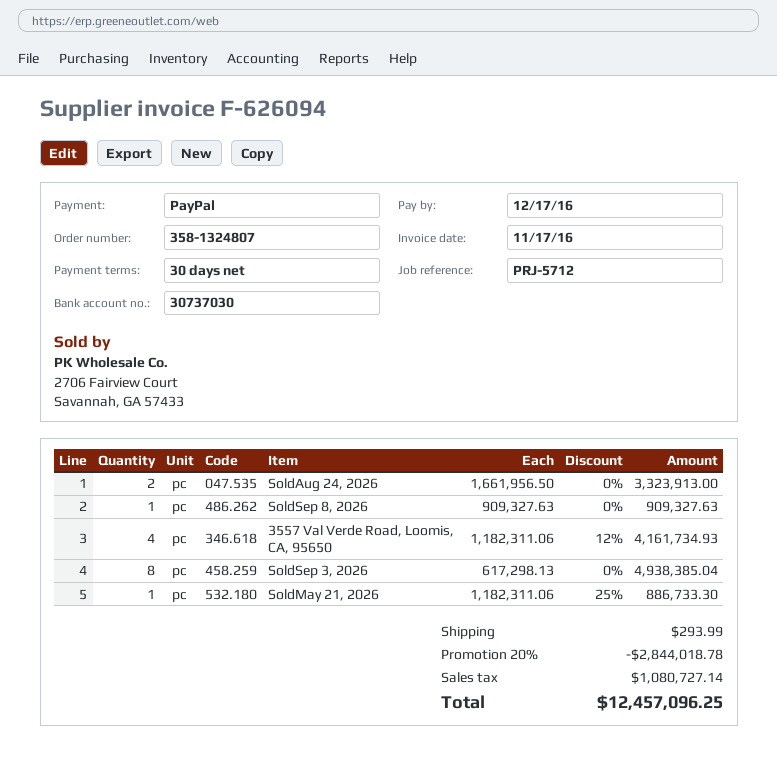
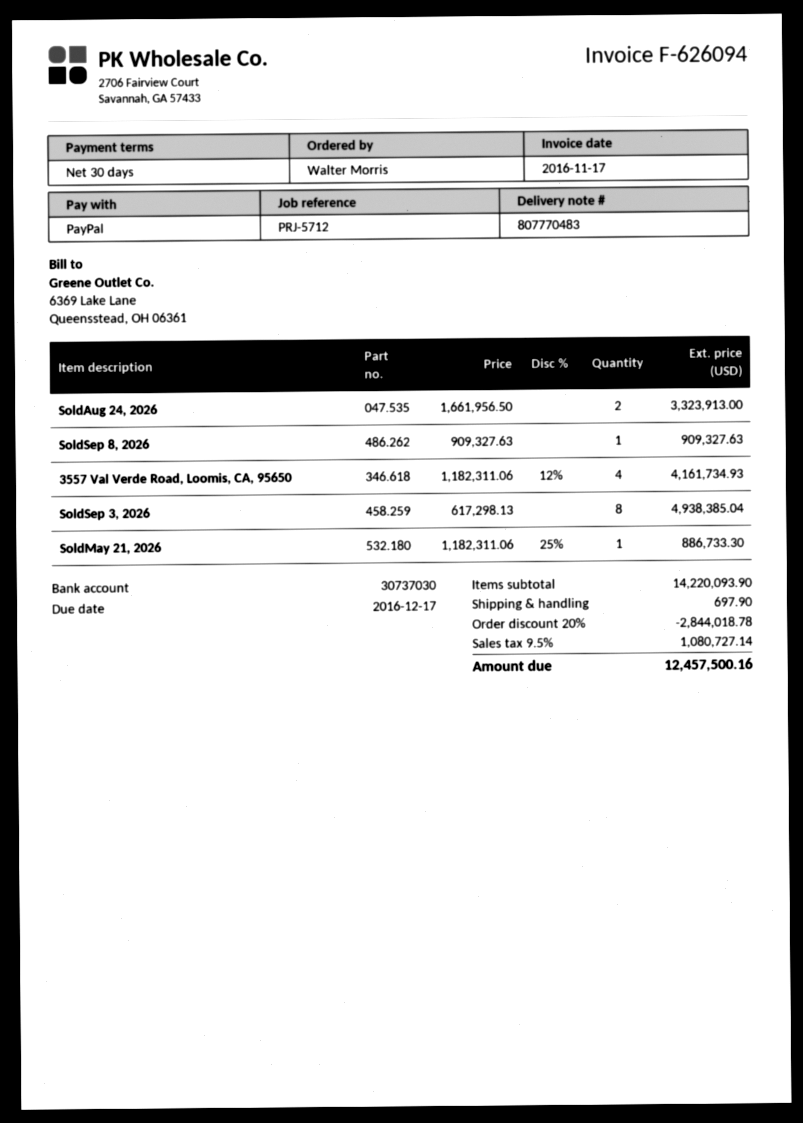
shipping: 293.99 -> 697.90
total: 12457096.25 -> 12457500.16

